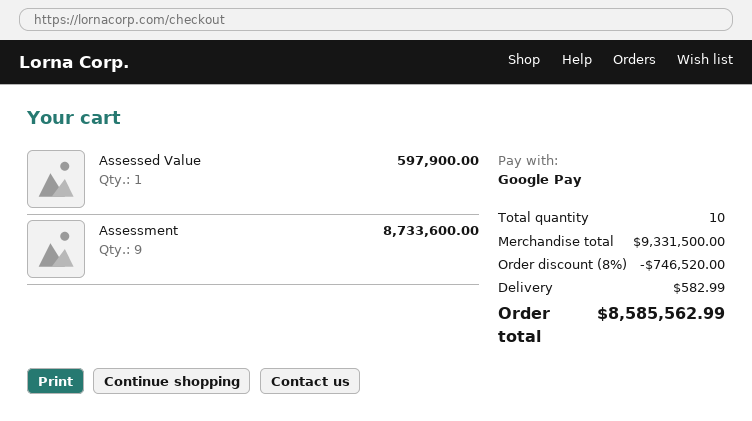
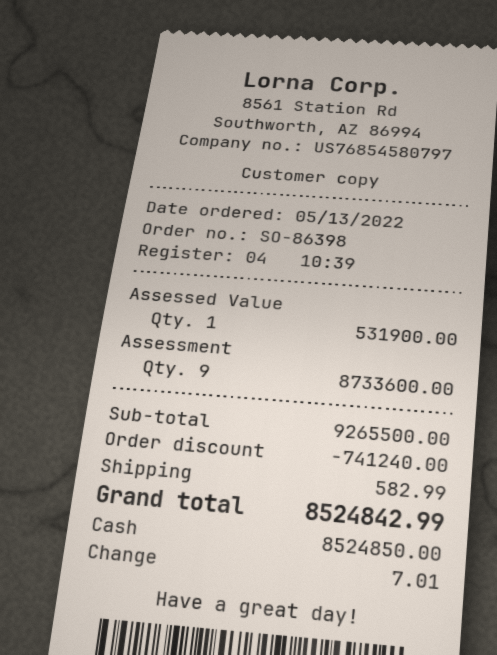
payment method: Google Pay -> cash
Assessed Value: 1 for 597900.00 -> 1 for 531900.00
subtotal: 9331500.00 -> 9265500.00
discount: 746520.00 -> 741240.00
total: 8585562.99 -> 8524842.99

